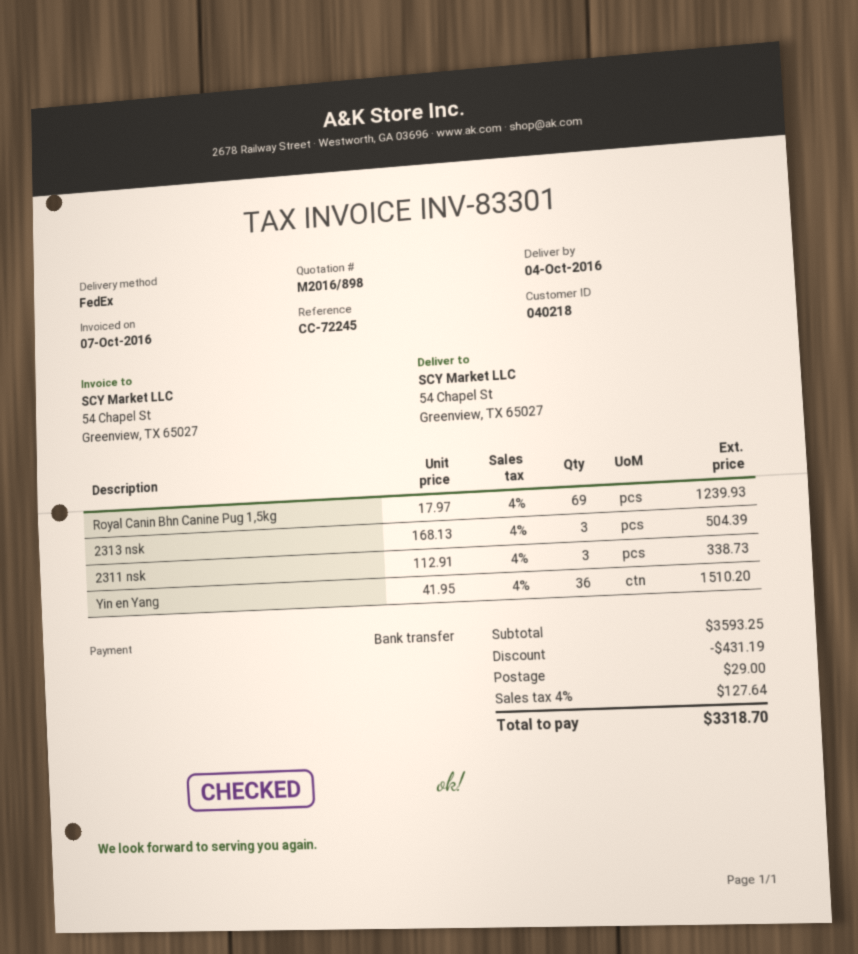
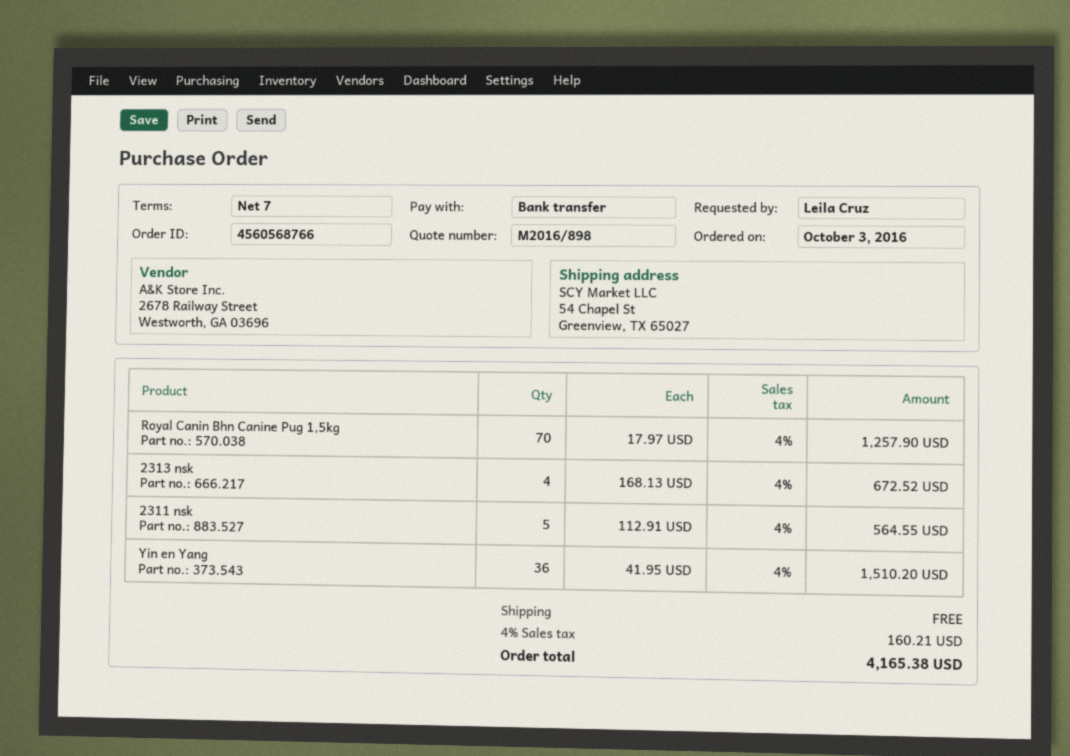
Royal Canin Bhn Canine Pug 1,5kg: 69 x 17.97 = 1239.93 -> 70 x 17.97 = 1257.90
2313 nsk: 3 x 168.13 = 504.39 -> 4 x 168.13 = 672.52
2311 nsk: 3 x 112.91 = 338.73 -> 5 x 112.91 = 564.55
discount: 431.19 -> none
shipping: 29.00 -> 0.00
tax: 4% = 127.64 -> 4% = 160.21
total: 3318.70 -> 4165.38

